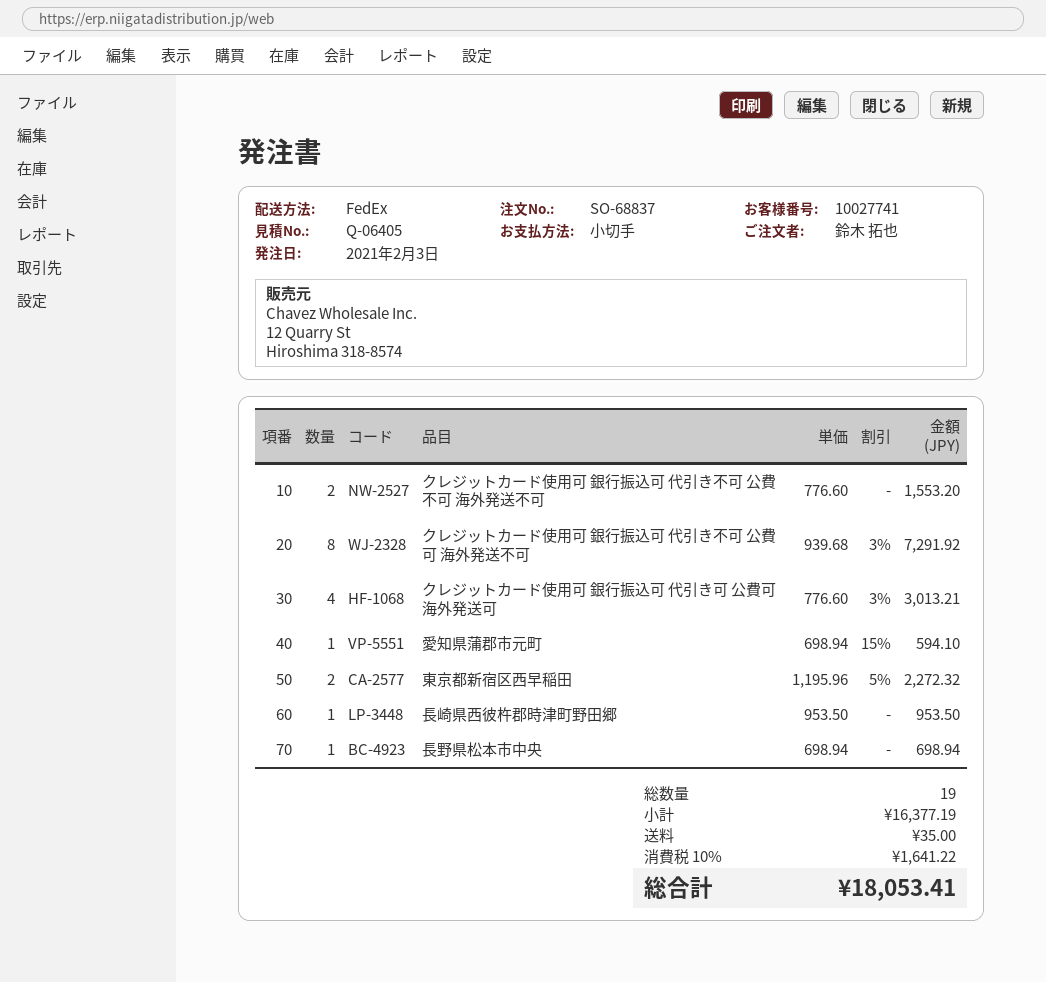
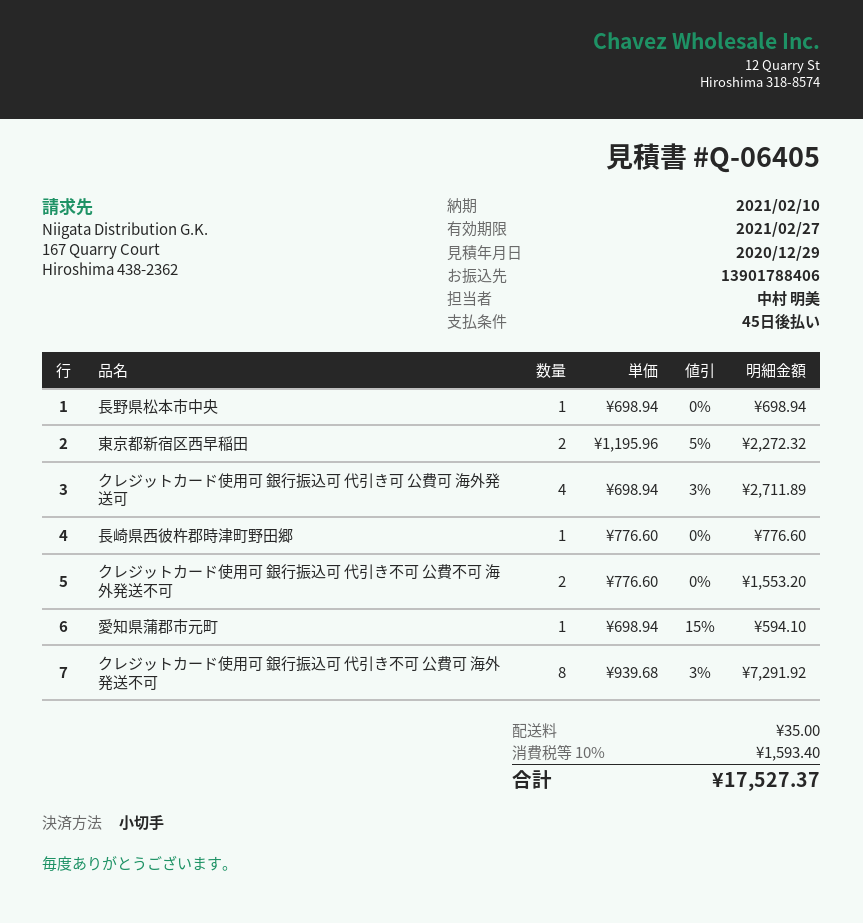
クレジットカード使用可 銀行振込可 代引き可 公費可 海外発送可: 4 x 776.60 - 3% = 3013.21 -> 4 x 698.94 - 3% = 2711.89
長崎県西彼杵郡時津町野田郷: 1 x 953.50 = 953.50 -> 1 x 776.60 = 776.60
tax: 10% = 1641.22 -> 10% = 1593.40
total: 18053.41 -> 17527.37

